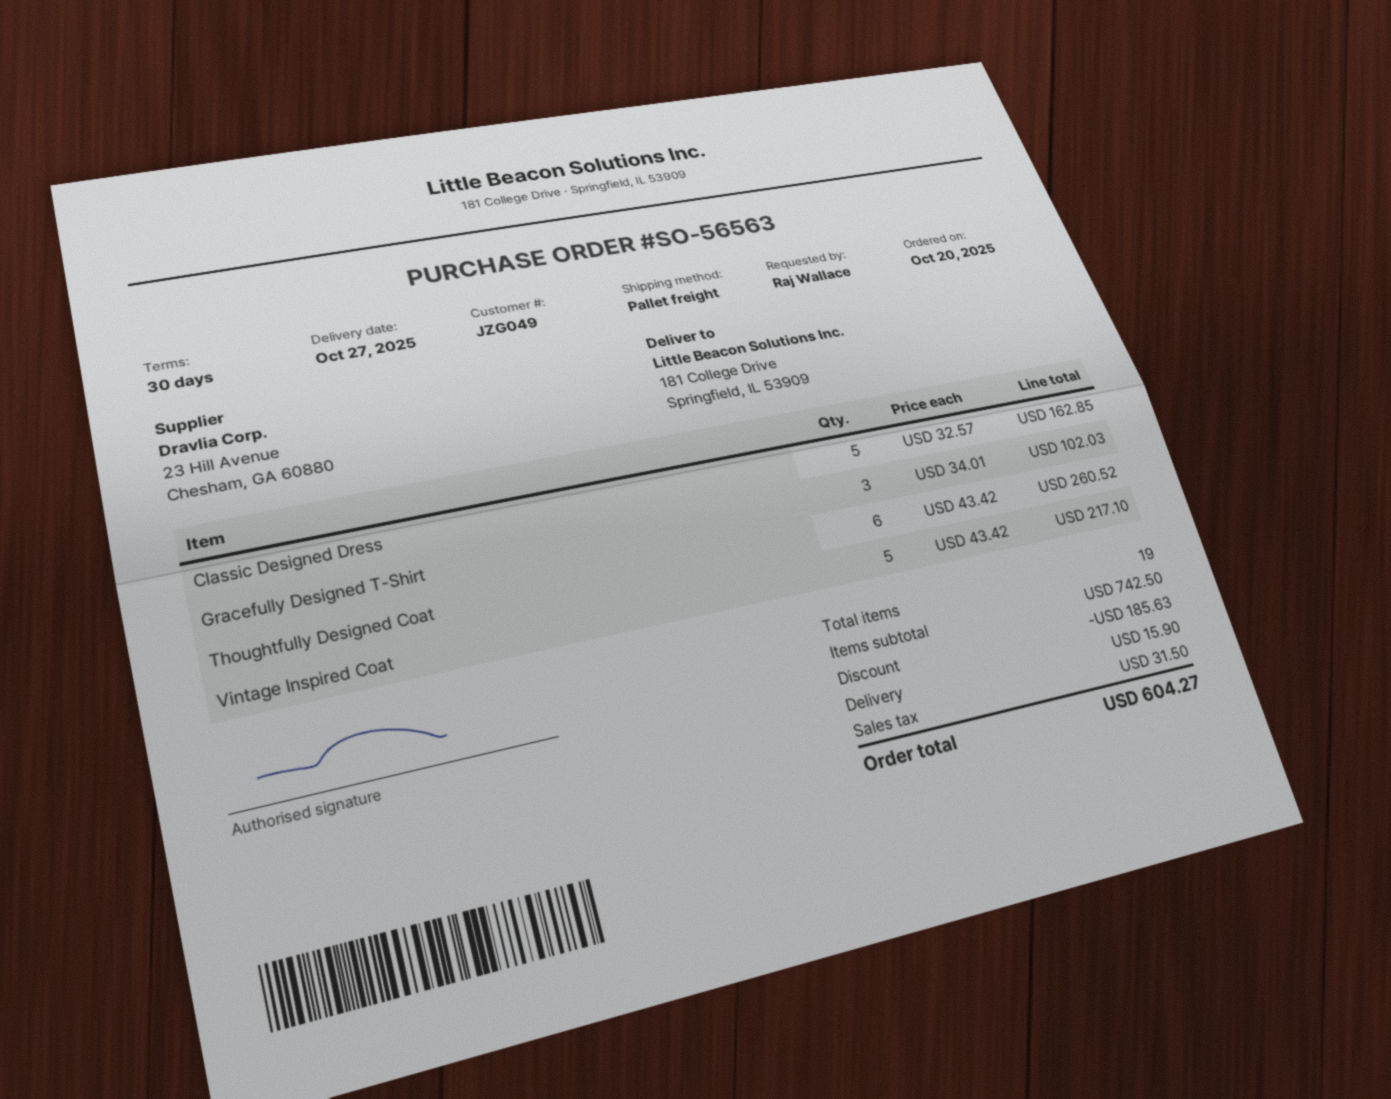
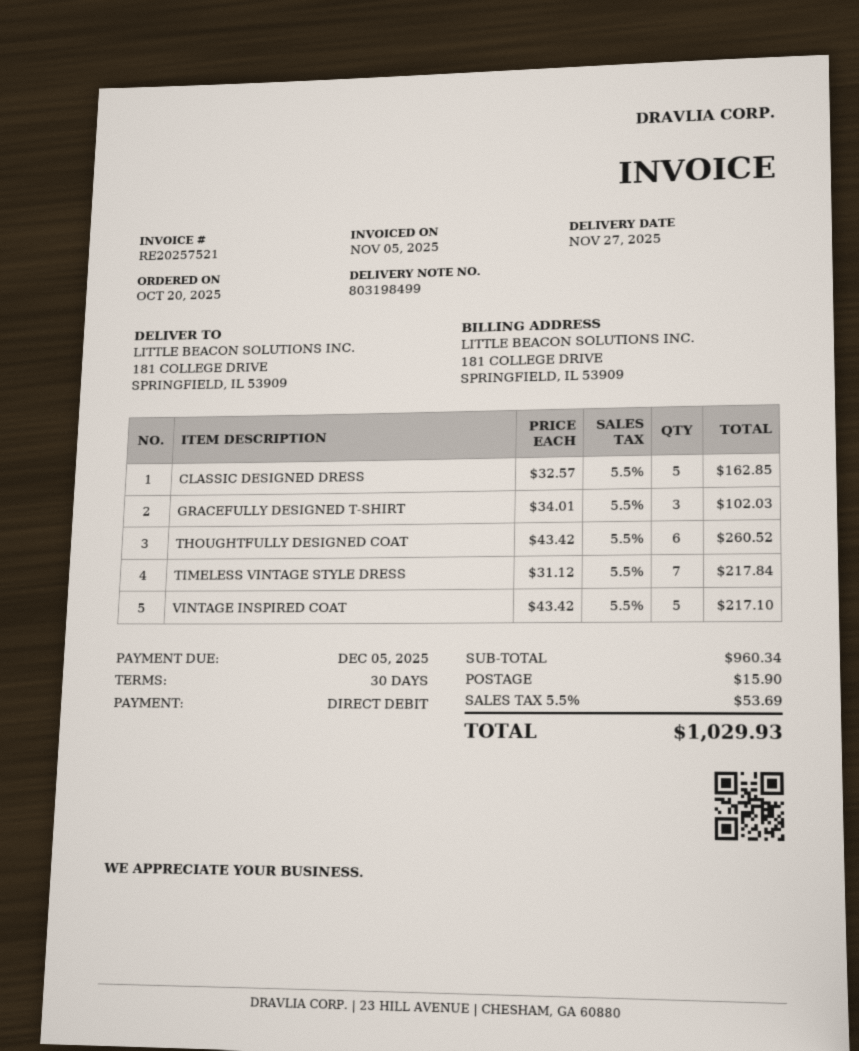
delivery date: 2025-10-27 -> 2025-11-27
TIMELESS VINTAGE STYLE DRESS: none -> 7 x 31.12 = 217.84
subtotal: 742.50 -> 960.34
discount: 185.63 -> none
tax: 31.50 -> 53.69
total: 604.27 -> 1029.93

